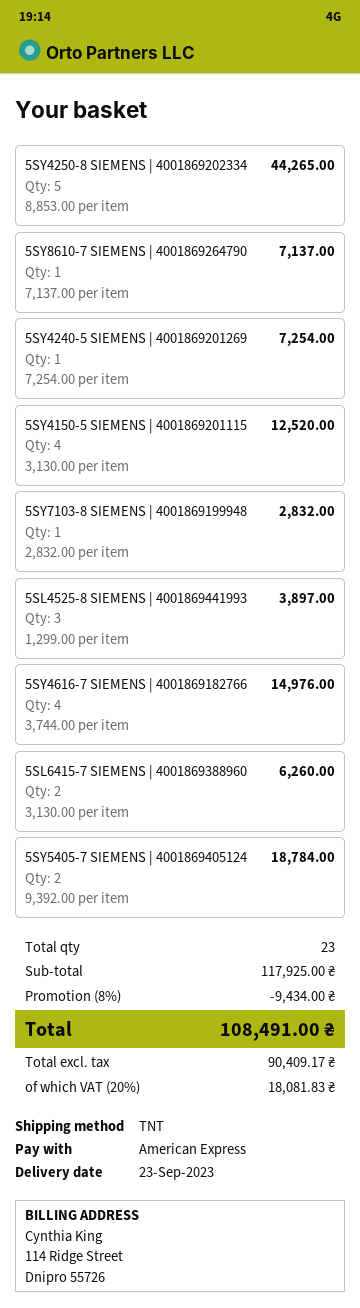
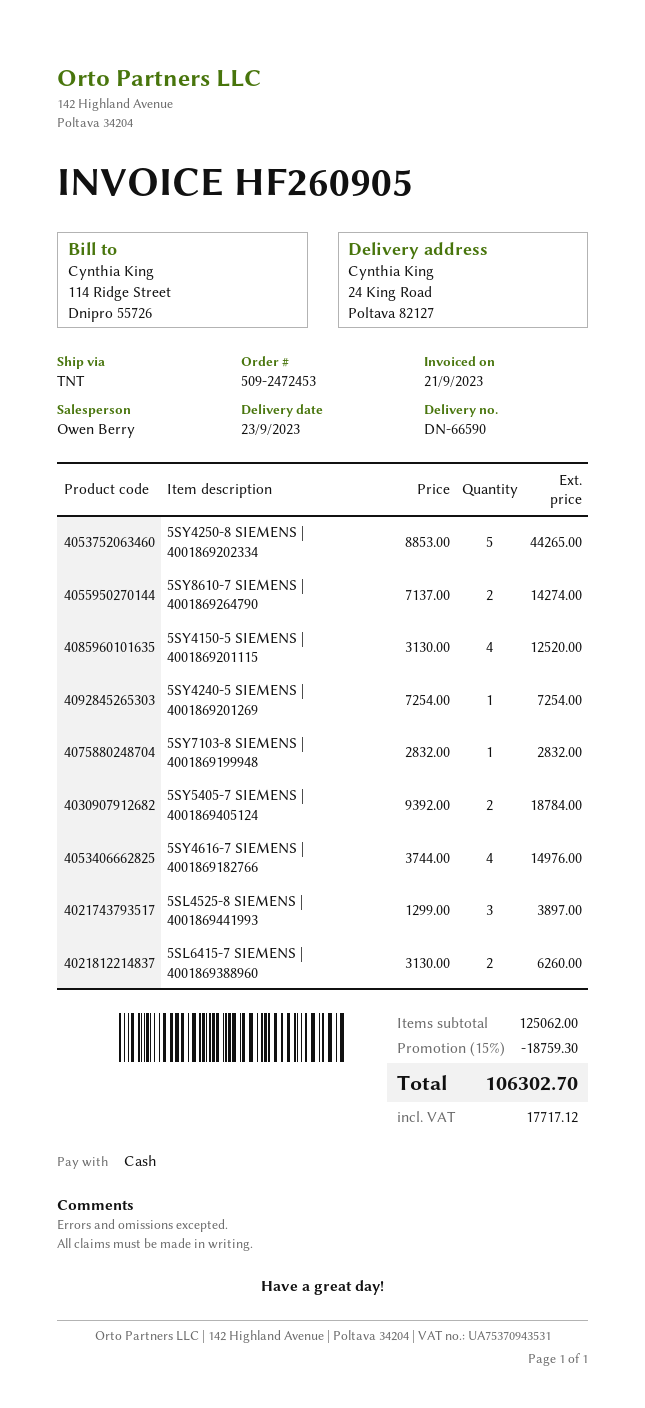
payment method: American Express -> cash
5SY8610-7 SIEMENS | 4001869264790: 1 x 7137.00 = 7137.00 -> 2 x 7137.00 = 14274.00
subtotal: 117925.00 -> 125062.00
discount: 8% = 9434.00 -> 15% = 18759.30
tax: 18081.83 -> 17717.12
total: 108491.00 -> 106302.70

